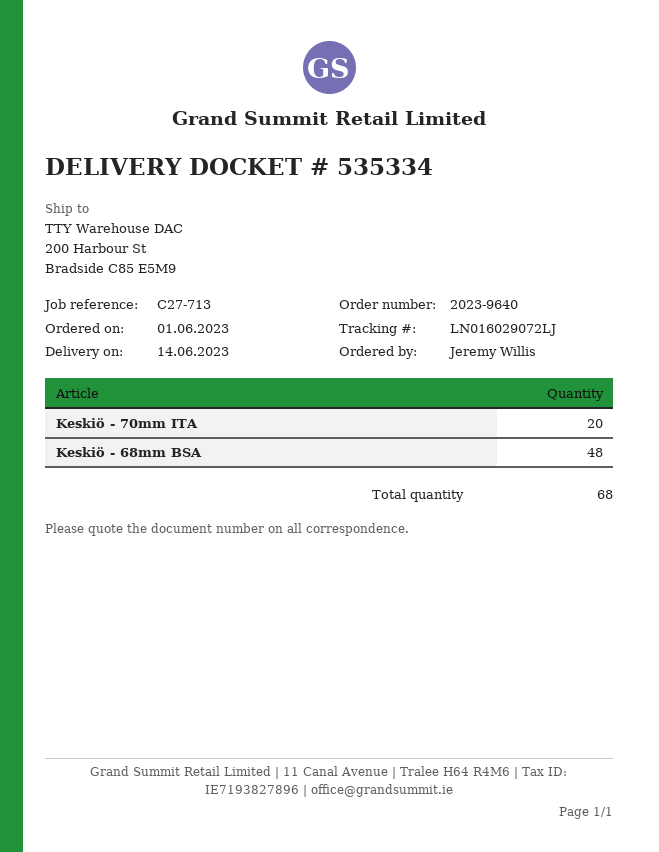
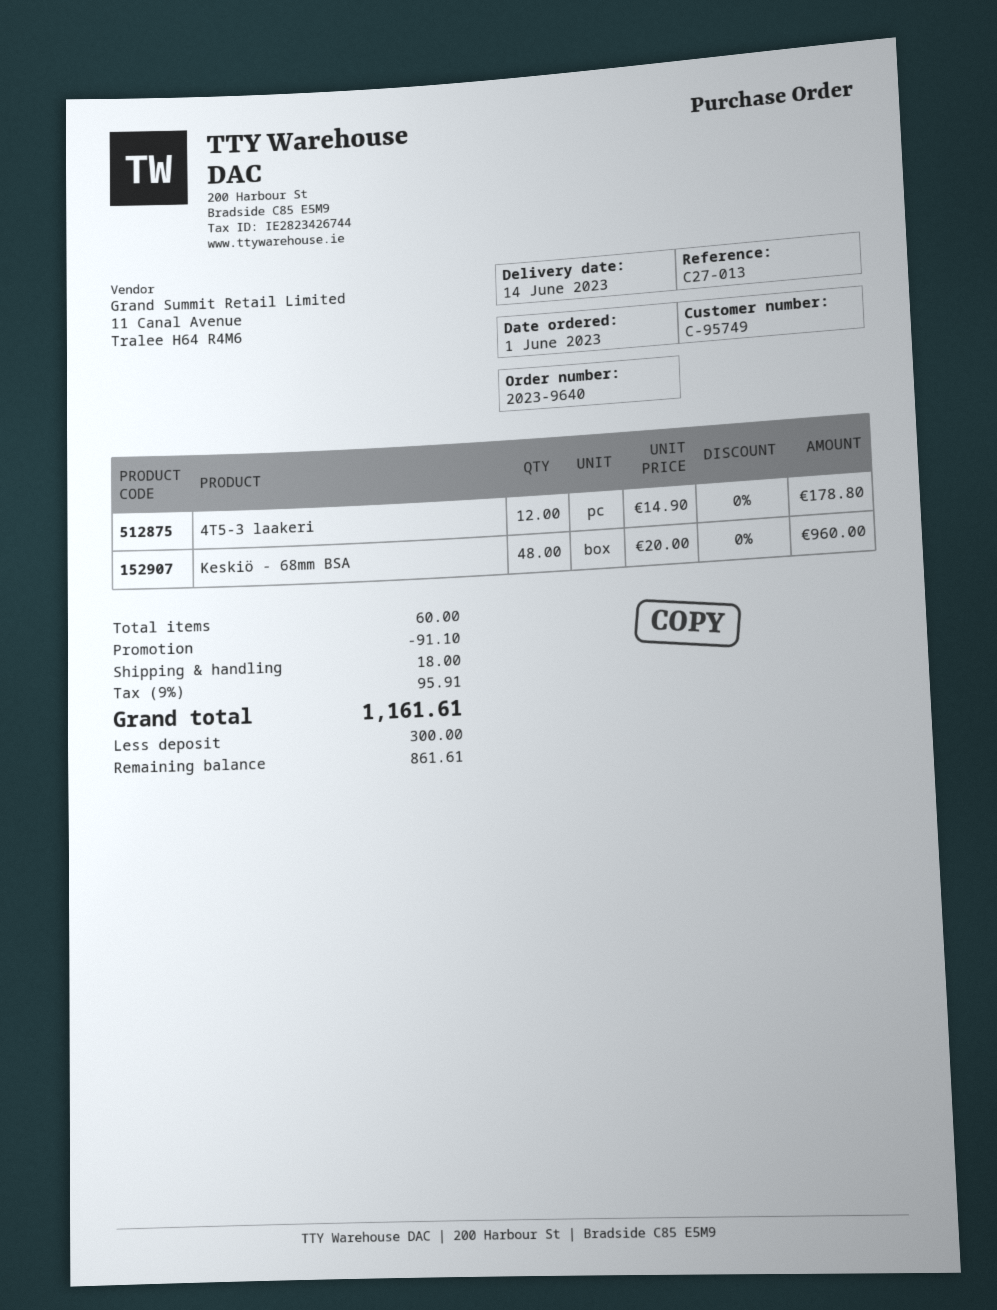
reference: C27-713 -> C27-013
Keskiö - 70mm ITA: 20 -> none
4T5-3 laakeri: none -> 12
total quantity: 68 -> 60

